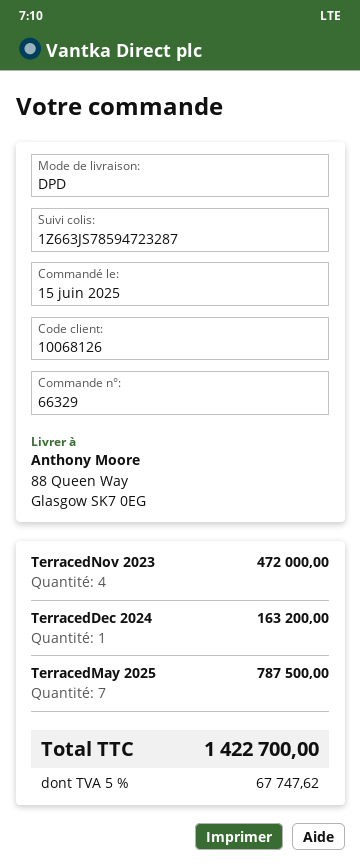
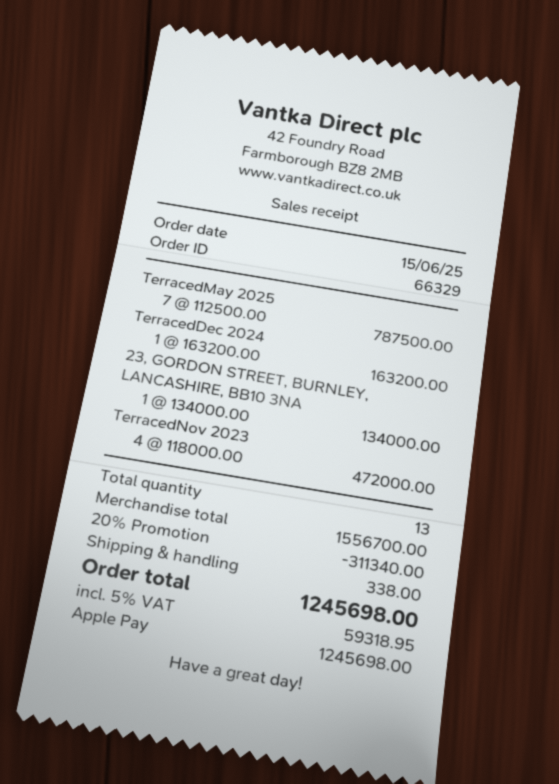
23, GORDON STREET, BURNLEY, LANCASHIRE, BB10 3NA: none -> 1 for 134000.00
discount: none -> 20% = 311340.00
shipping: none -> 338.00
tax: 5% = 67747.62 -> 5% = 59318.95
total: 1422700.00 -> 1245698.00

